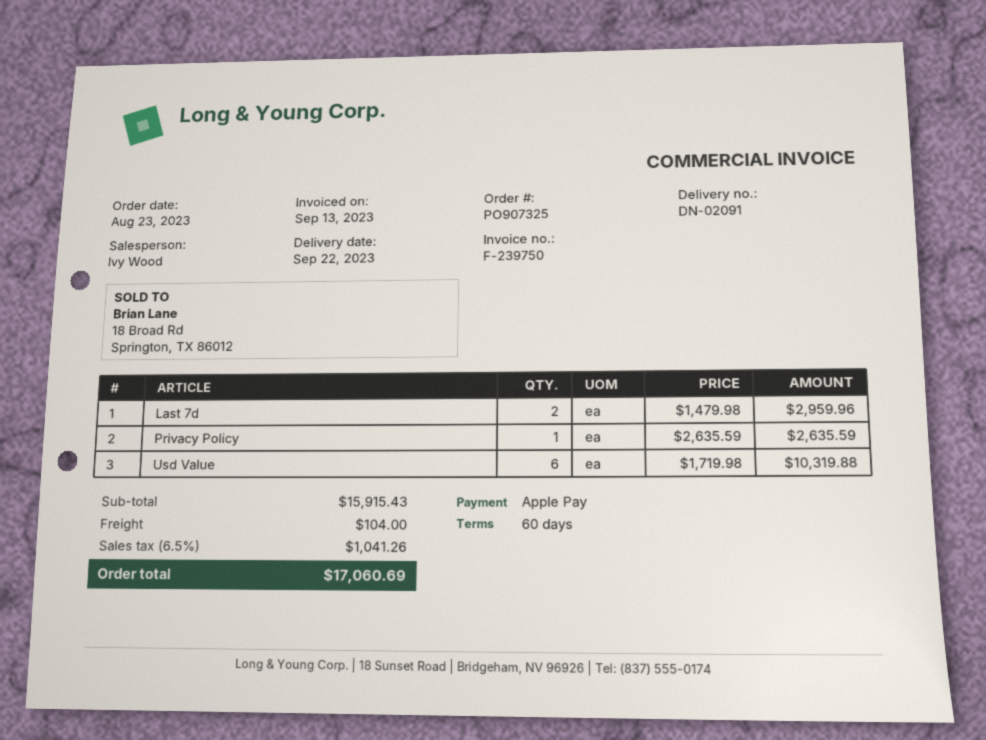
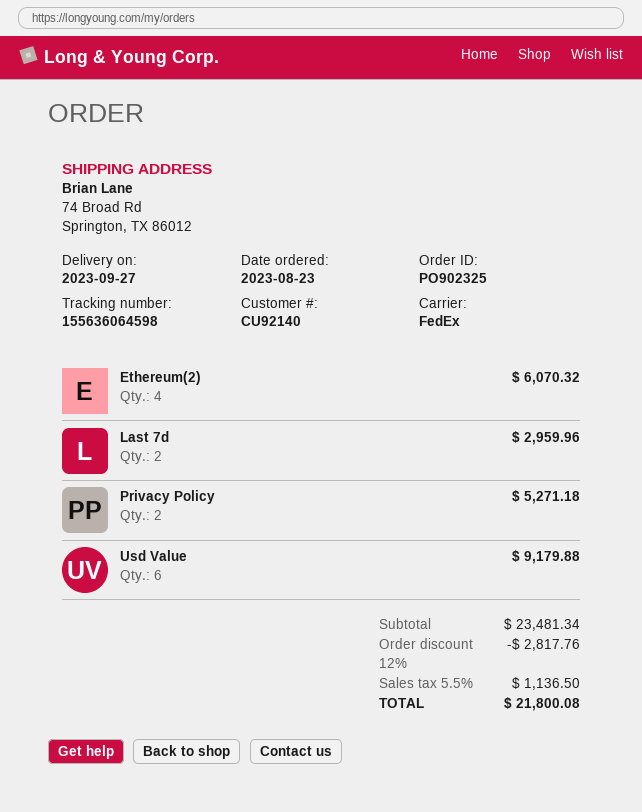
order number: PO907325 -> PO902325
delivery date: 2023-09-22 -> 2023-09-27
Privacy Policy: 1 for 2635.59 -> 2 for 5271.18
Usd Value: 6 for 10319.88 -> 6 for 9179.88
Ethereum(2): none -> 4 for 6070.32
subtotal: 15915.43 -> 23481.34
discount: none -> 12% = 2817.76
shipping: 104.00 -> none
tax: 6.5% = 1041.26 -> 5.5% = 1136.50
total: 17060.69 -> 21800.08

